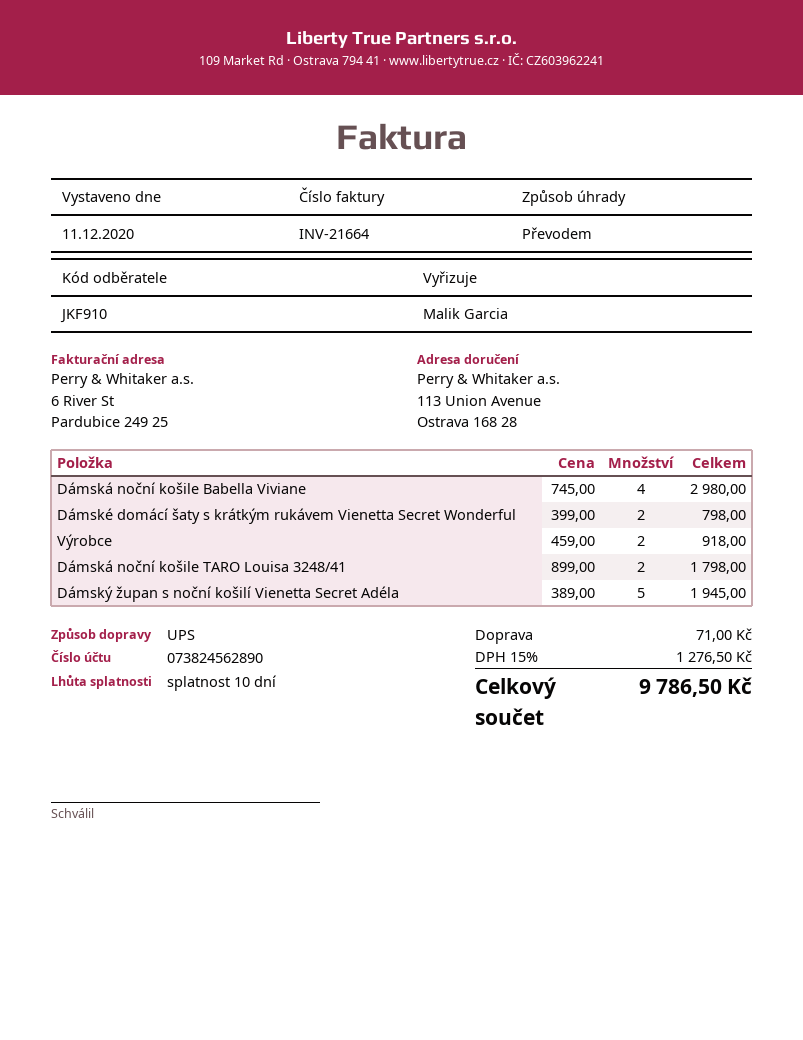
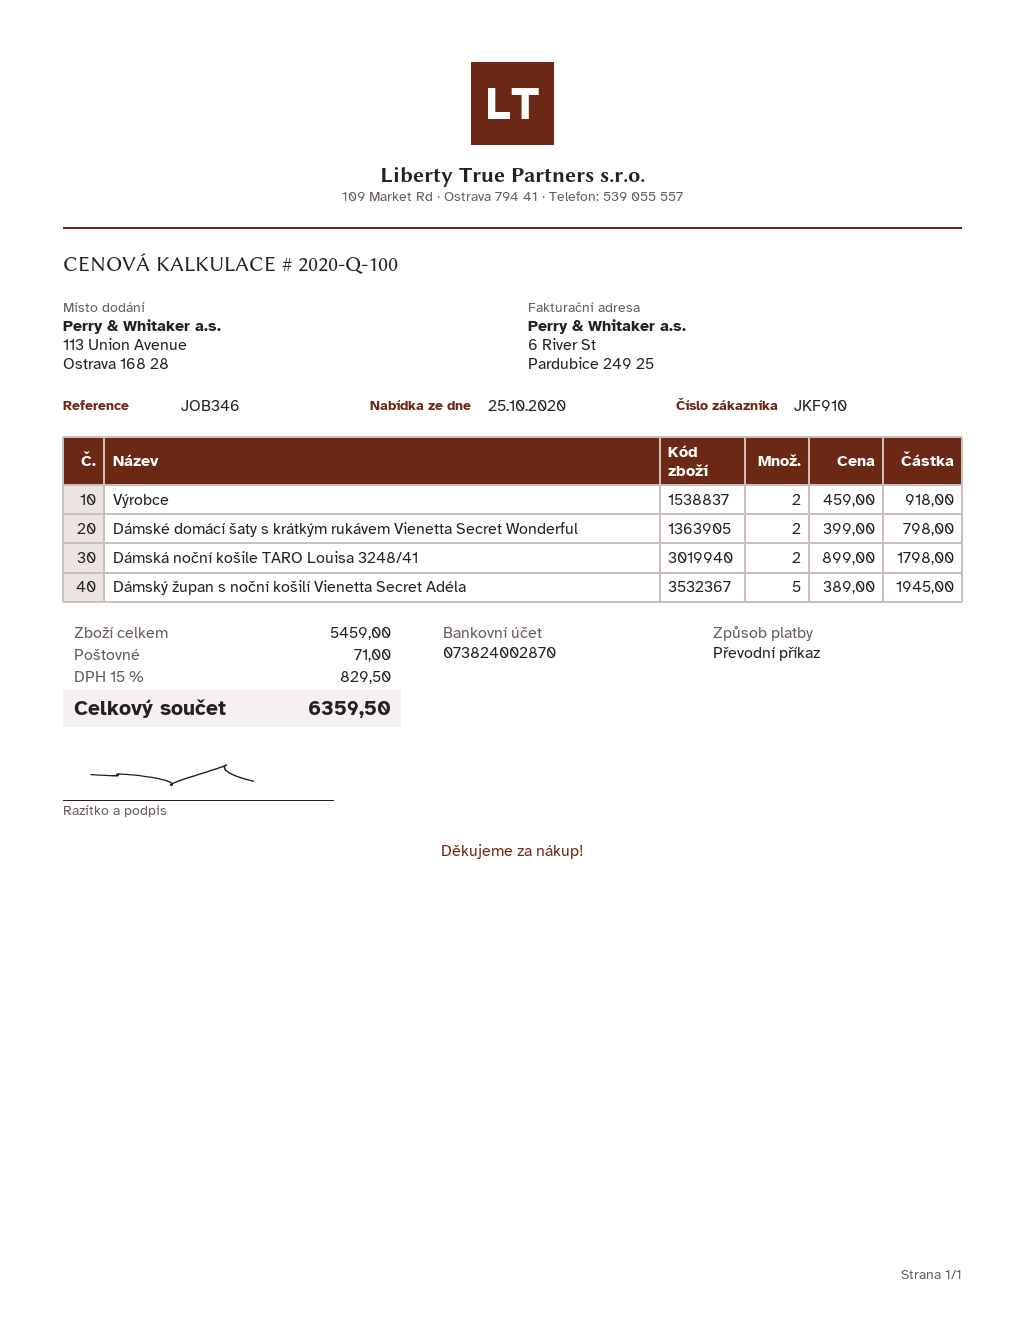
bank account: 073824562890 -> 073824002870
Dámská noční košile Babella Viviane: 4 x 745.00 = 2980.00 -> none
tax: 15% = 1276.50 -> 15% = 829.50
total: 9786.50 -> 6359.50

